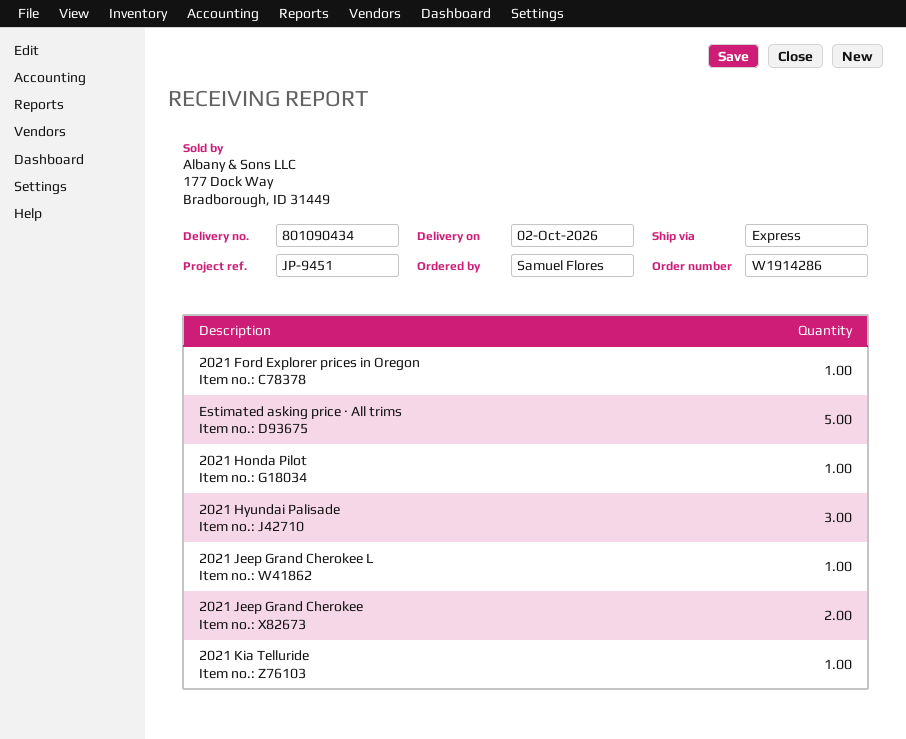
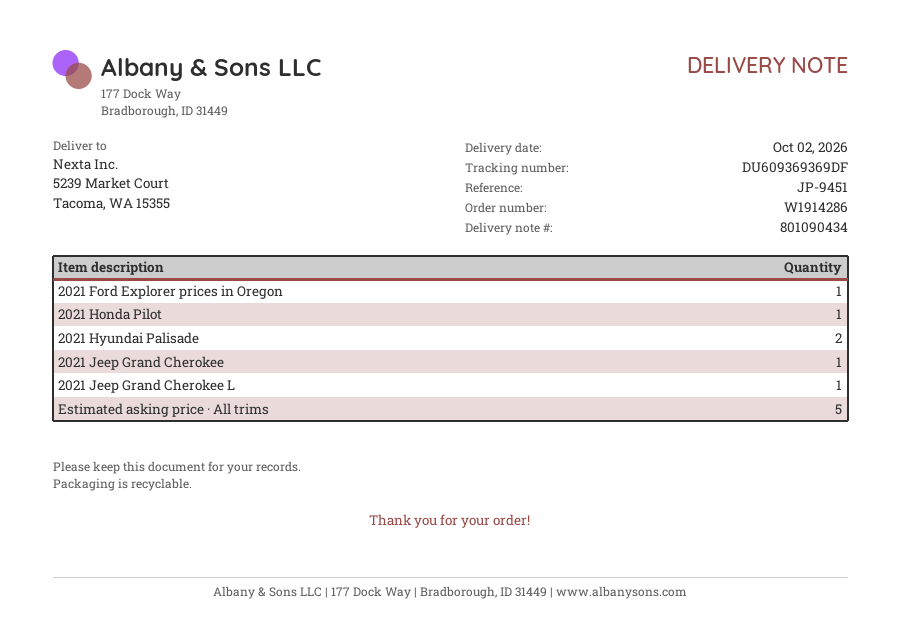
2021 Hyundai Palisade: 3 -> 2
2021 Jeep Grand Cherokee: 2 -> 1
2021 Kia Telluride: 1 -> none

